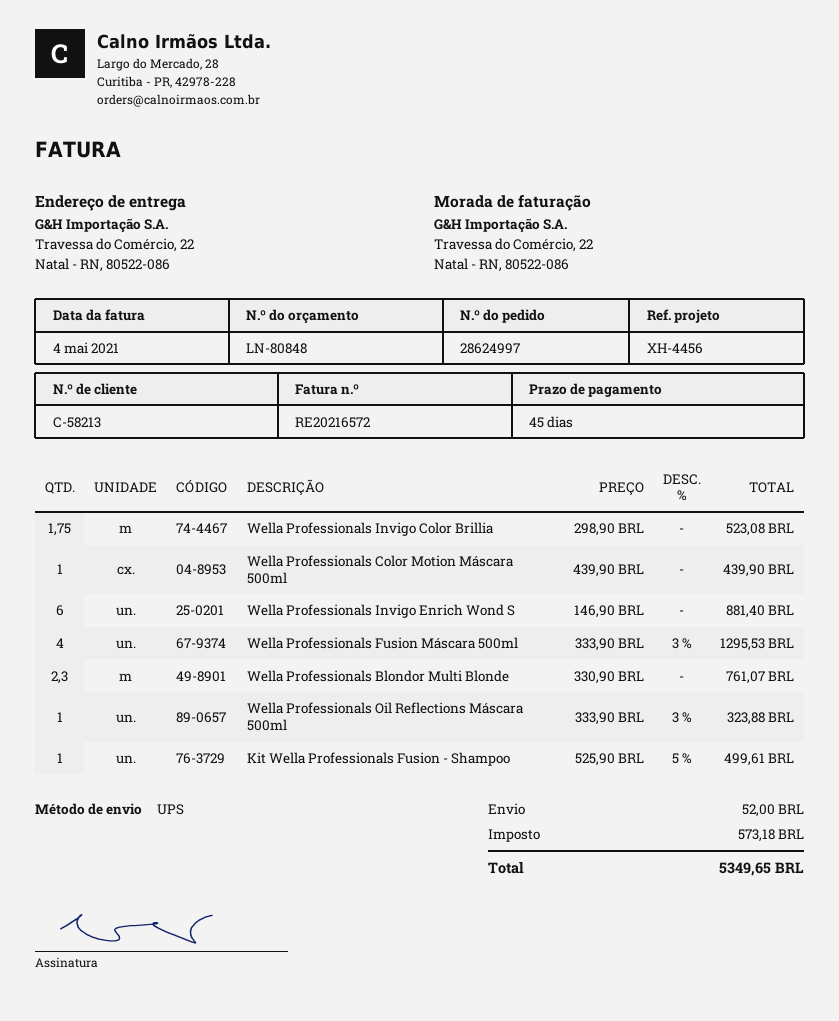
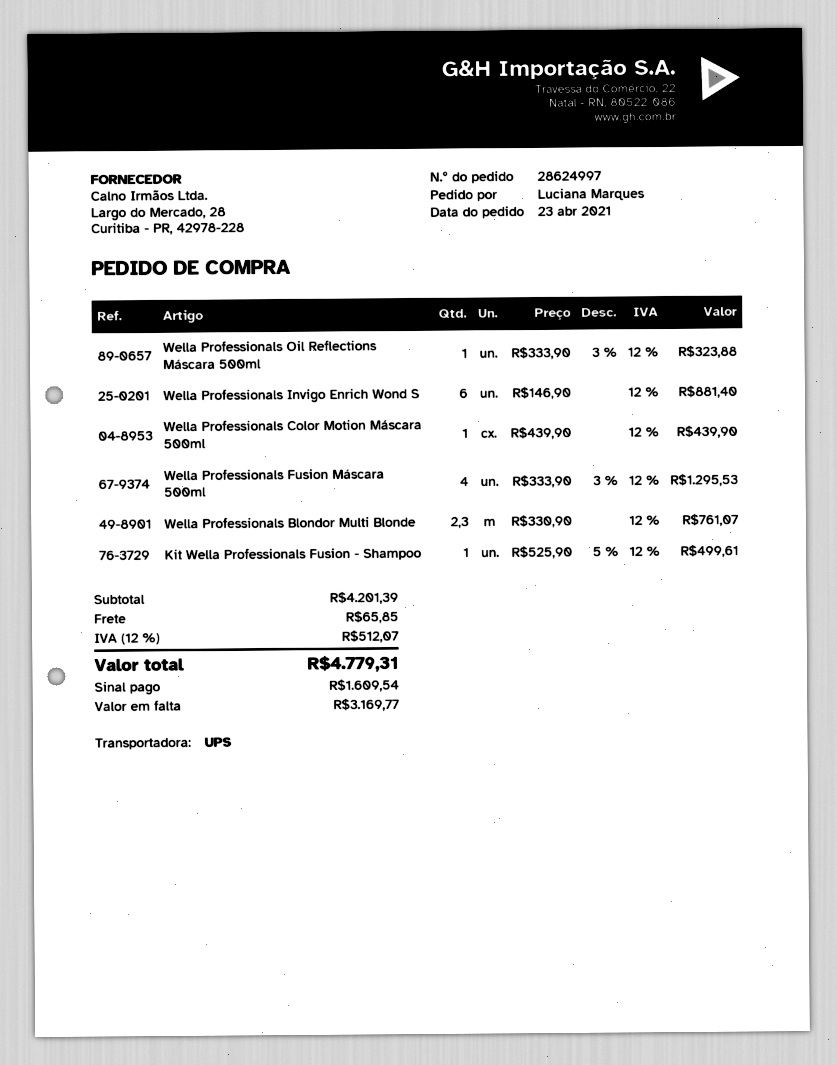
Wella Professionals Invigo Color Brillia: 1.75 x 298.90 = 523.08 -> none
shipping: 52.00 -> 65.85
tax: 573.18 -> 512.07
total: 5349.65 -> 4779.31

